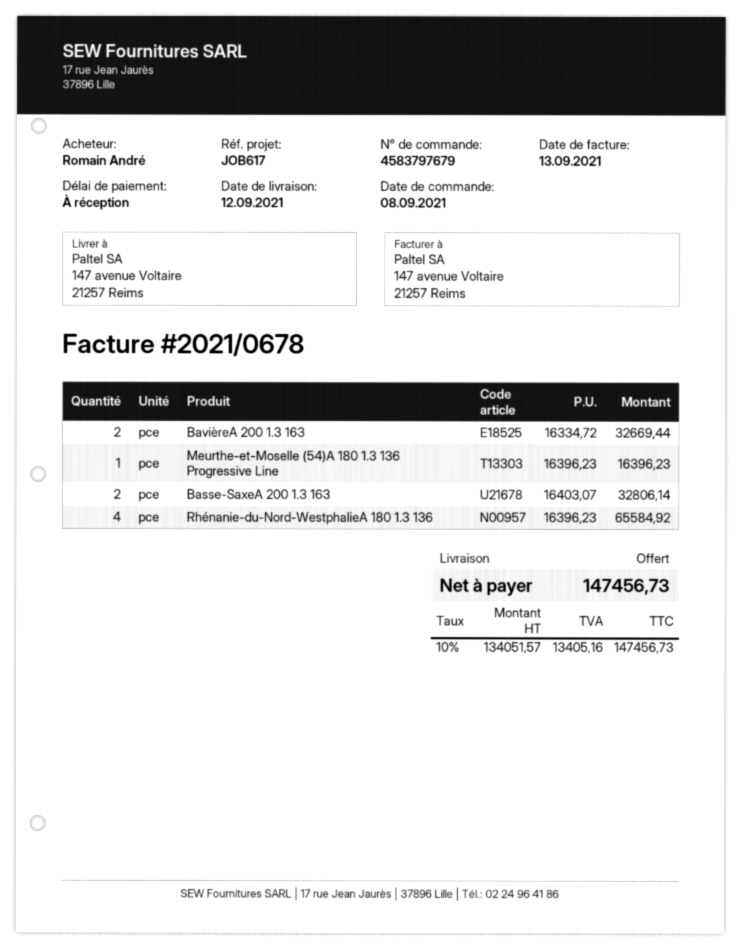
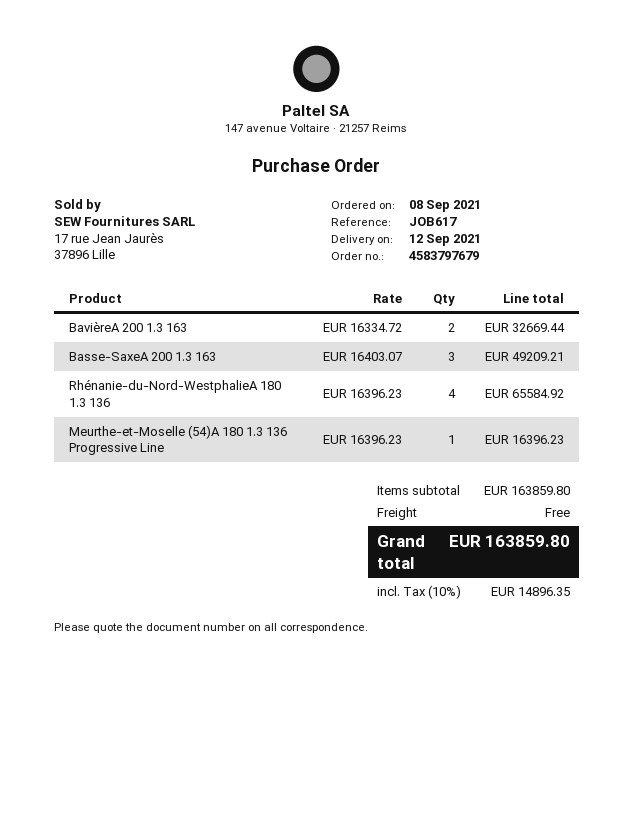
Basse-SaxeA 200 1.3 163: 2 x 16403.07 = 32806.14 -> 3 x 16403.07 = 49209.21
tax: 10% = 13405.16 -> 10% = 14896.35
total: 147456.73 -> 163859.80

